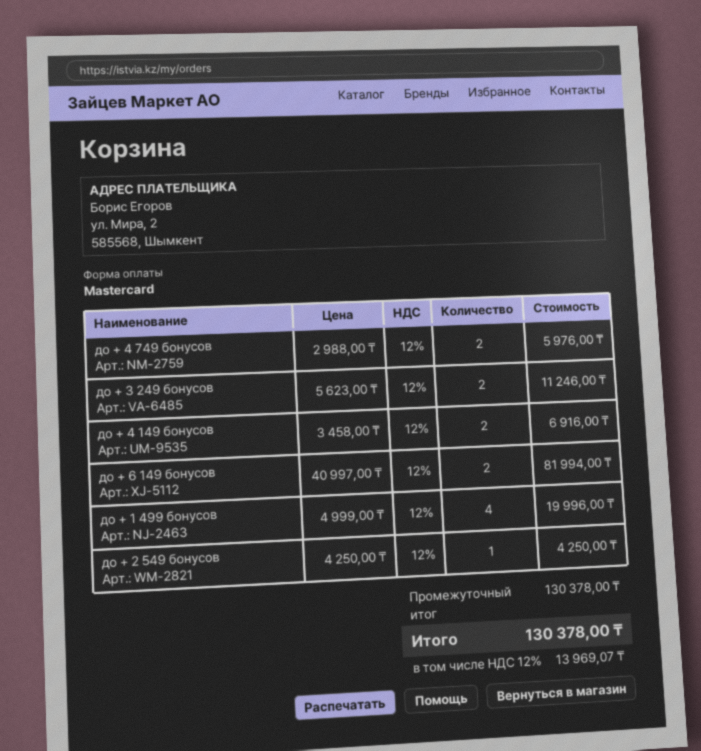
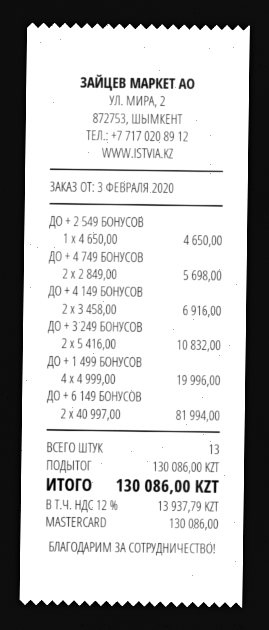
до + 4 749 бонусов: 2 x 2988.00 = 5976.00 -> 2 x 2849.00 = 5698.00
до + 3 249 бонусов: 2 x 5623.00 = 11246.00 -> 2 x 5416.00 = 10832.00
до + 2 549 бонусов: 1 x 4250.00 = 4250.00 -> 1 x 4650.00 = 4650.00
subtotal: 130378.00 -> 130086.00
tax: 12% = 13969.07 -> 12% = 13937.79
total: 130378.00 -> 130086.00

